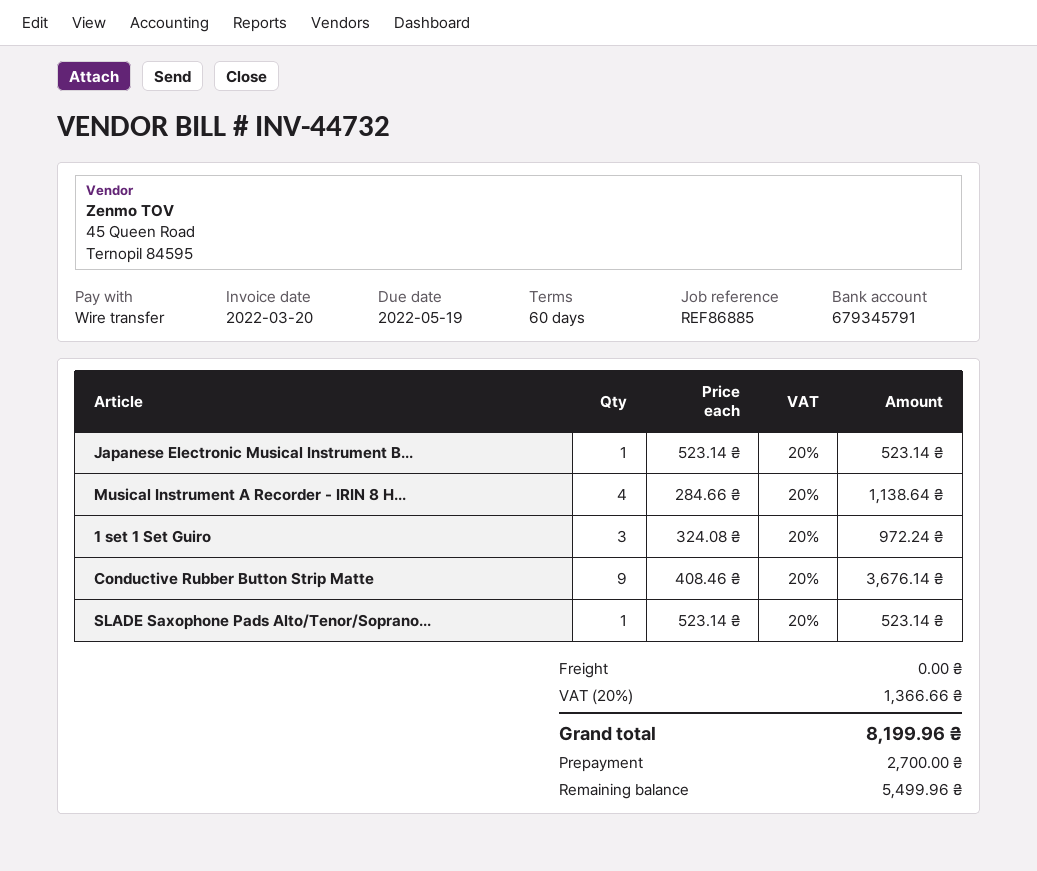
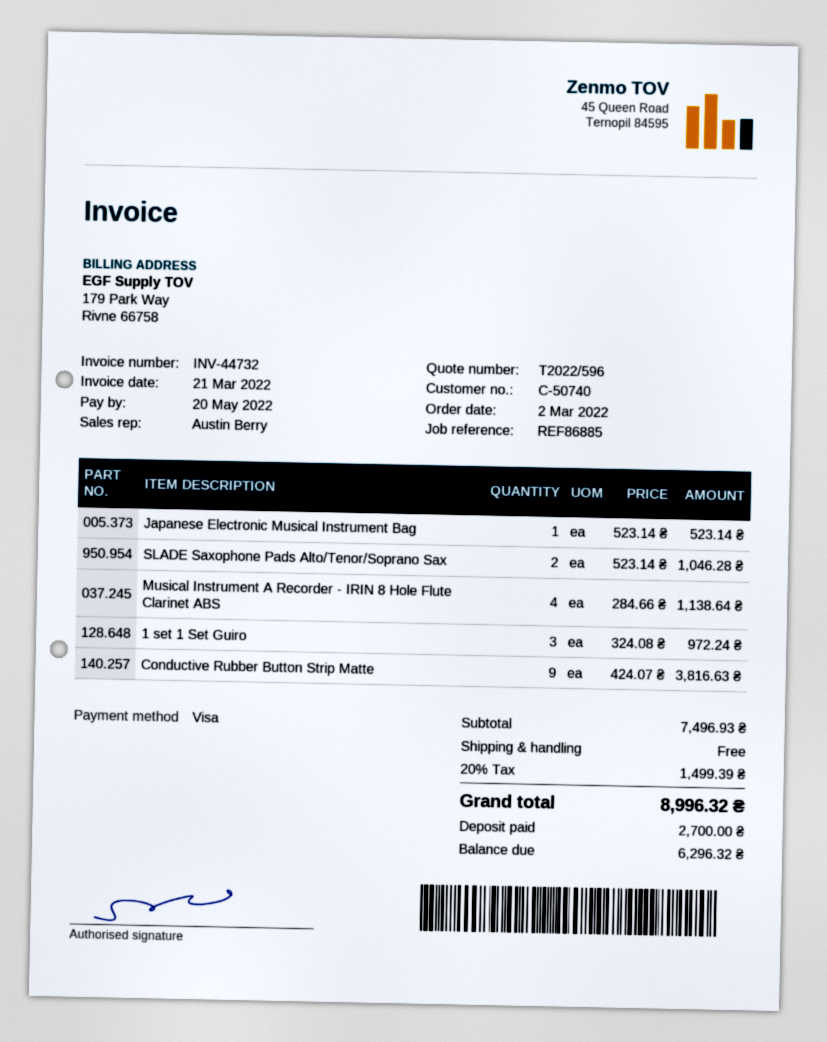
invoice date: 2022-03-20 -> 2022-03-21
due date: 2022-05-19 -> 2022-05-20
payment method: bank transfer -> Visa
Conductive Rubber Button Strip Matte: 9 x 408.46 = 3676.14 -> 9 x 424.07 = 3816.63
SLADE Saxophone Pads Alto/Tenor/Soprano...: 1 x 523.14 = 523.14 -> 2 x 523.14 = 1046.28
tax: 20% = 1366.66 -> 20% = 1499.39
total: 8199.96 -> 8996.32
balance: 5499.96 -> 6296.32

